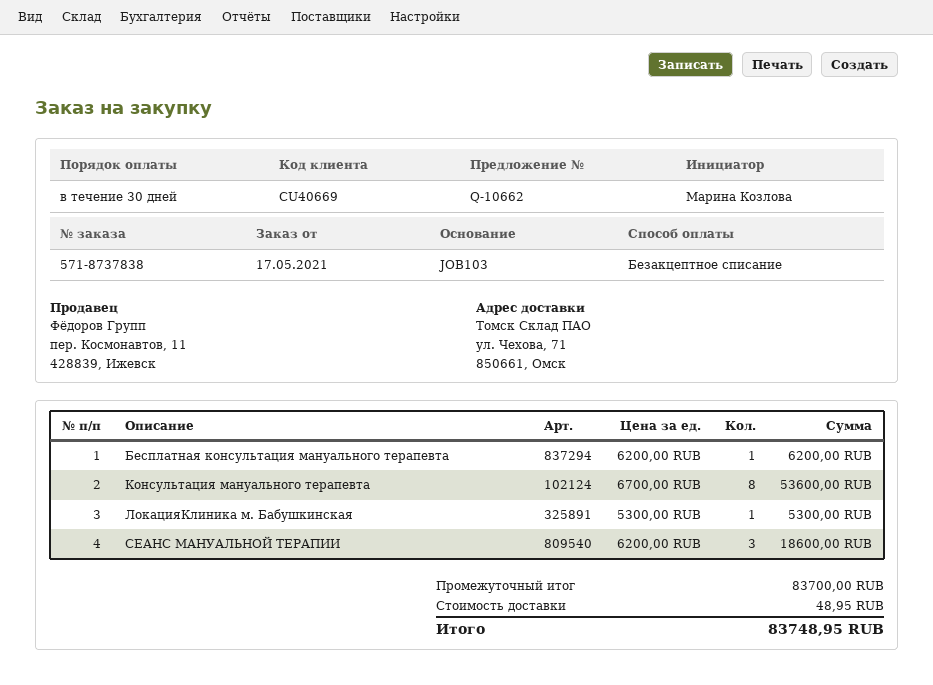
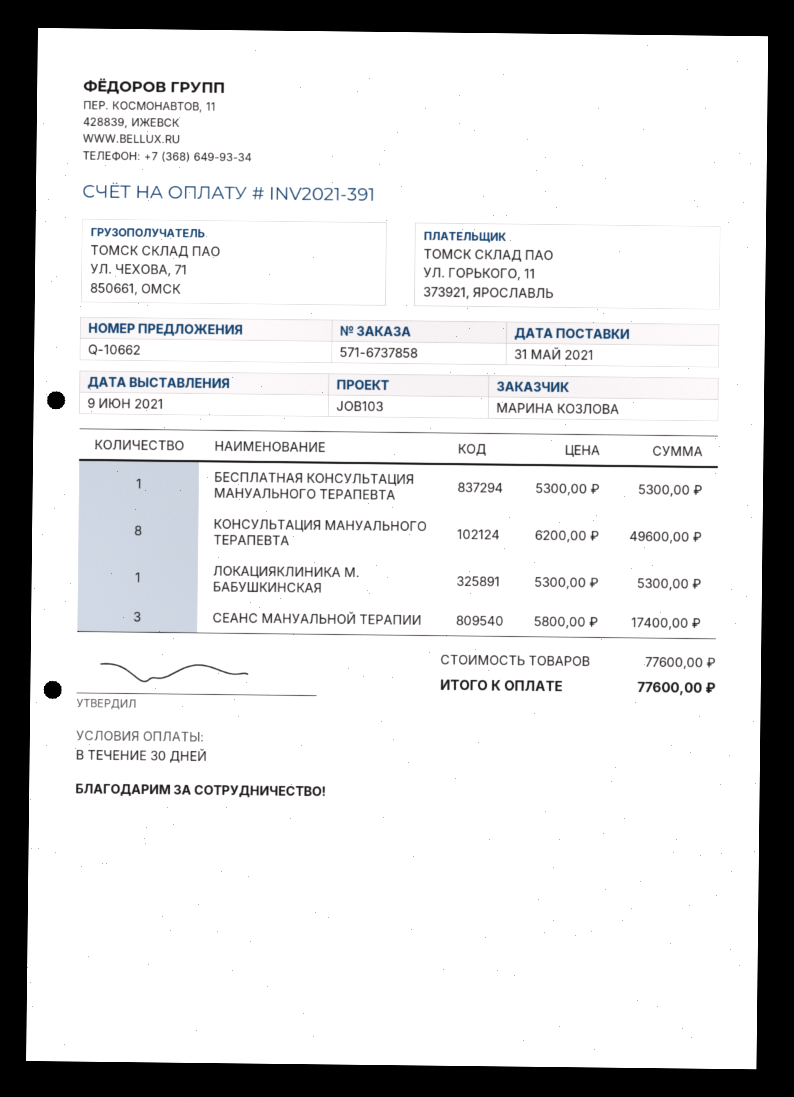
order number: 571-8737838 -> 571-6737858
Бесплатная консультация мануального терапевта: 1 x 6200.00 = 6200.00 -> 1 x 5300.00 = 5300.00
Консультация мануального терапевта: 8 x 6700.00 = 53600.00 -> 8 x 6200.00 = 49600.00
СЕАНС МАНУАЛЬНОЙ ТЕРАПИИ: 3 x 6200.00 = 18600.00 -> 3 x 5800.00 = 17400.00
subtotal: 83700.00 -> 77600.00
shipping: 48.95 -> none
total: 83748.95 -> 77600.00

